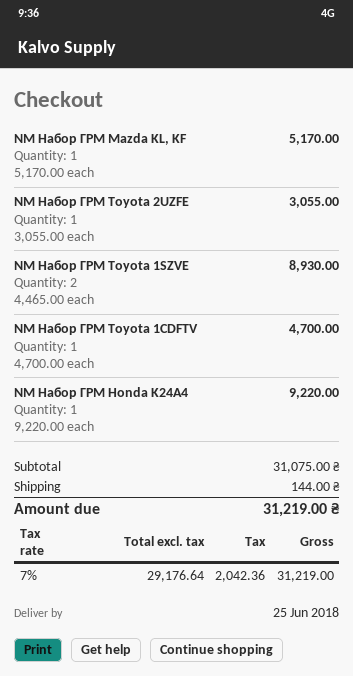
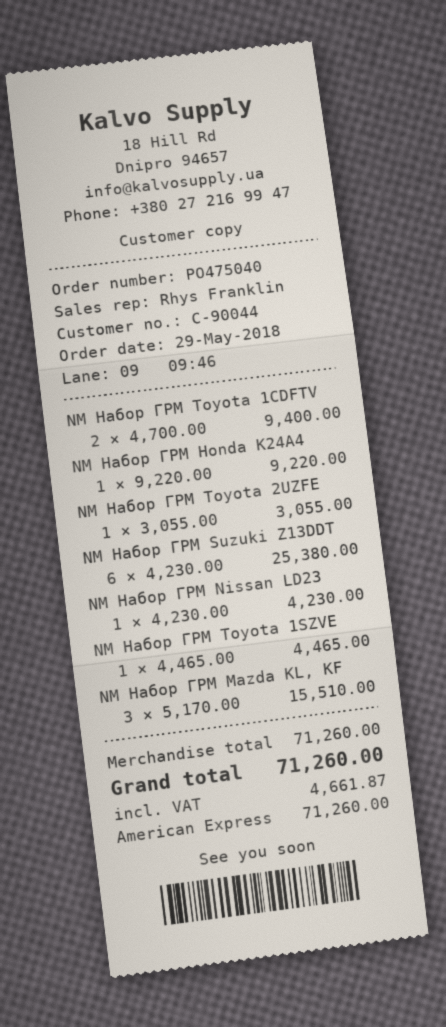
NM Набор ГРМ Mazda KL, KF: 1 x 5170.00 = 5170.00 -> 3 x 5170.00 = 15510.00
NM Набор ГРМ Toyota 1SZVE: 2 x 4465.00 = 8930.00 -> 1 x 4465.00 = 4465.00
NM Набор ГРМ Toyota 1CDFTV: 1 x 4700.00 = 4700.00 -> 2 x 4700.00 = 9400.00
NM Набор ГРМ Suzuki Z13DDT: none -> 6 x 4230.00 = 25380.00
NM Набор ГРМ Nissan LD23: none -> 1 x 4230.00 = 4230.00
subtotal: 31075.00 -> 71260.00
shipping: 144.00 -> none
tax: 2042.36 -> 4661.87
total: 31219.00 -> 71260.00

